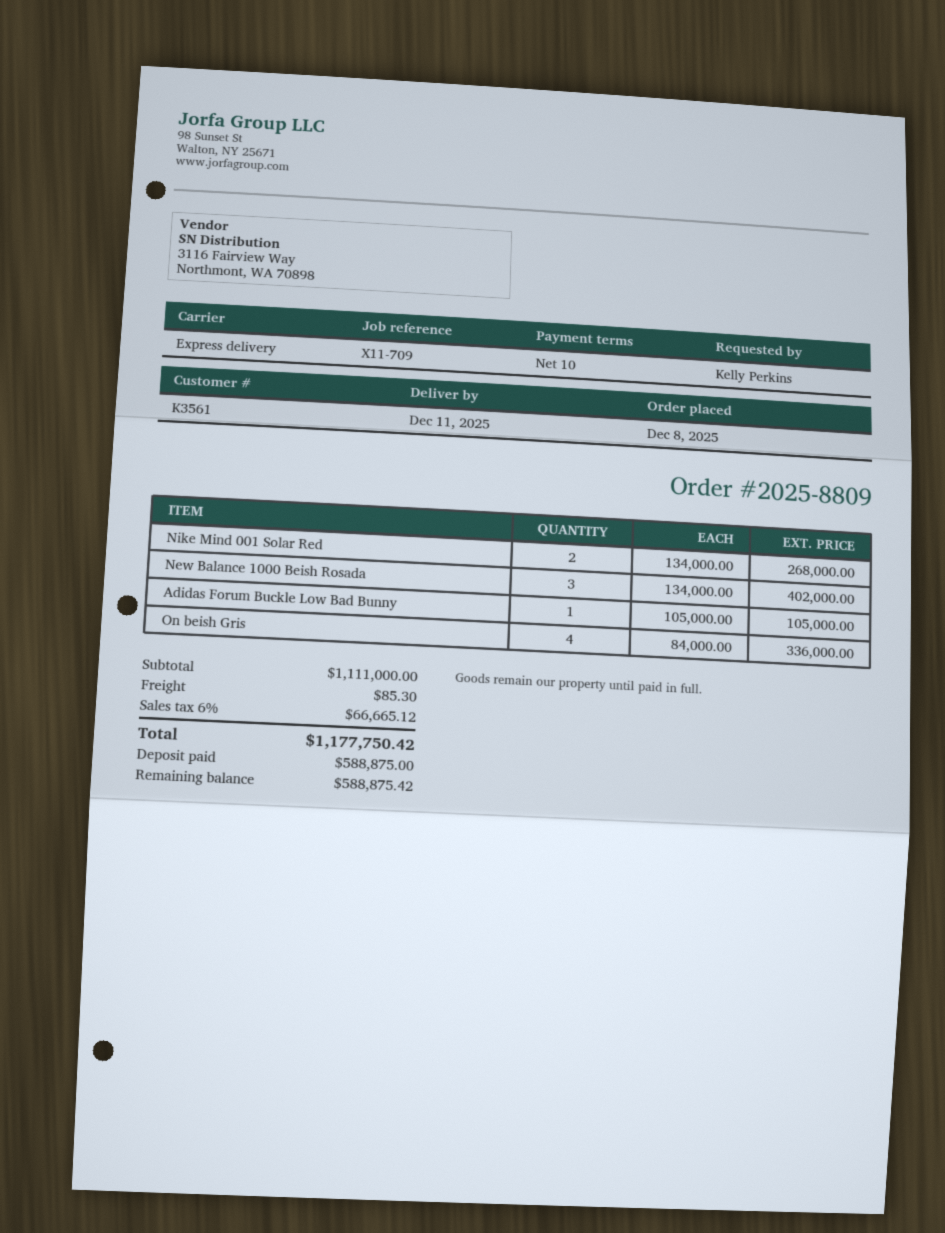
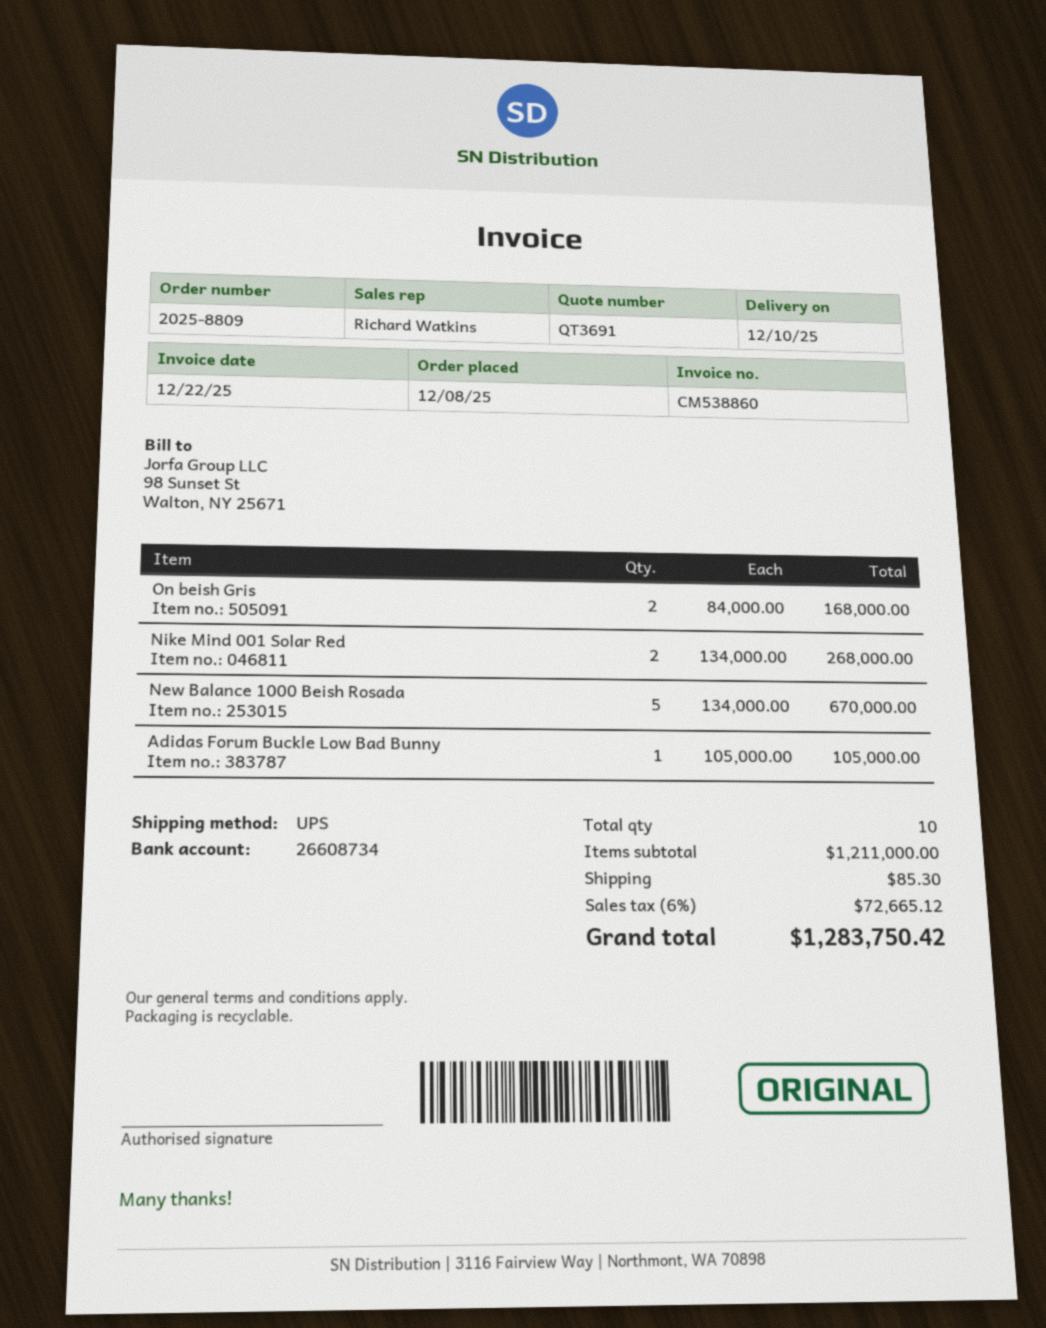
delivery date: 2025-12-11 -> 2025-12-10
shipping method: express -> UPS
New Balance 1000 Beish Rosada: 3 x 134000.00 = 402000.00 -> 5 x 134000.00 = 670000.00
On beish Gris: 4 x 84000.00 = 336000.00 -> 2 x 84000.00 = 168000.00
subtotal: 1111000.00 -> 1211000.00
tax: 6% = 66665.12 -> 6% = 72665.12
total: 1177750.42 -> 1283750.42

